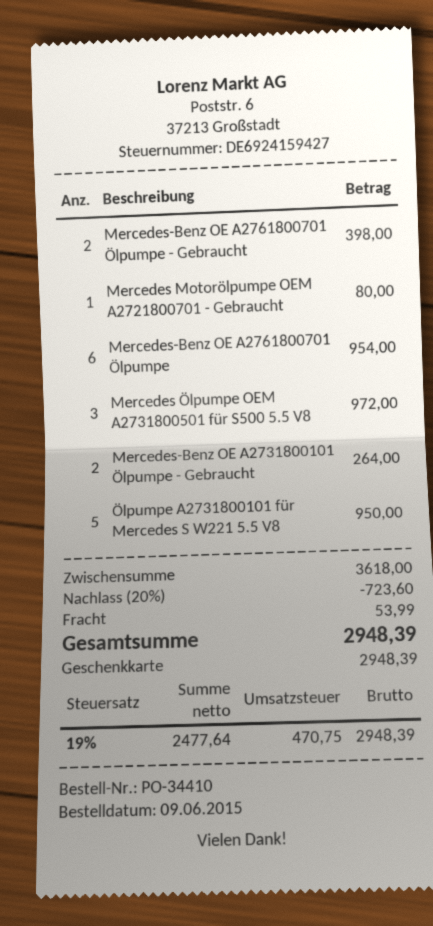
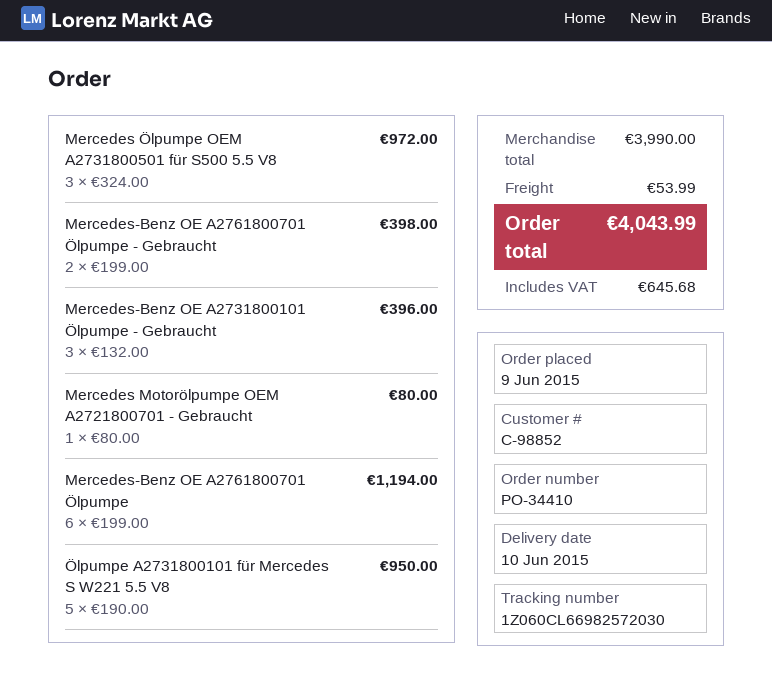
Mercedes-Benz OE A2761800701 Ölpumpe: 6 for 954.00 -> 6 for 1194.00
Mercedes-Benz OE A2731800101 Ölpumpe - Gebraucht: 2 for 264.00 -> 3 for 396.00
subtotal: 3618.00 -> 3990.00
discount: 20% = 723.60 -> none
tax: 470.75 -> 645.68
total: 2948.39 -> 4043.99

